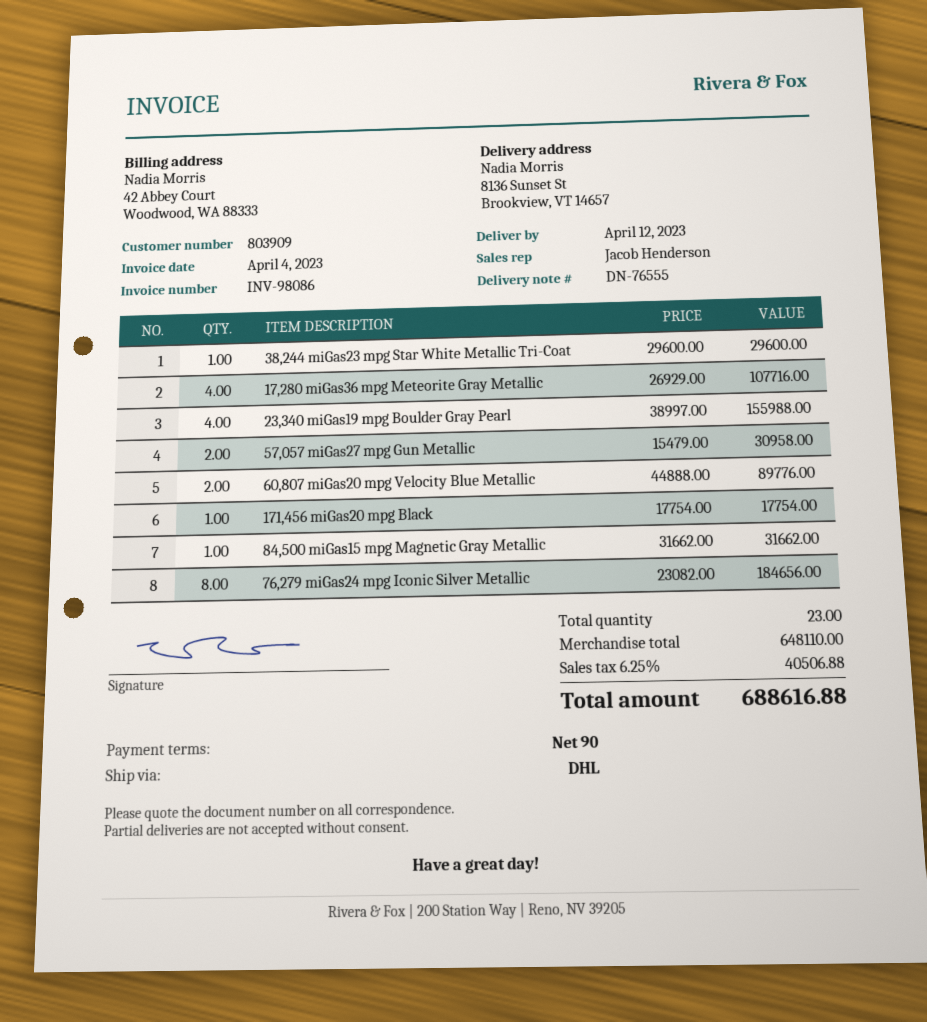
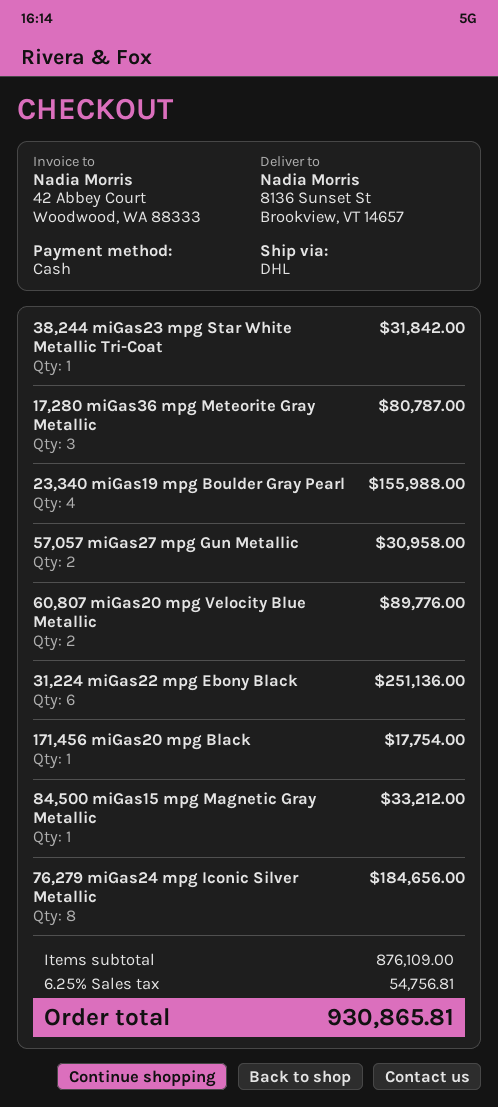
38,244 miGas23 mpg Star White Metallic Tri-Coat: 1 for 29600.00 -> 1 for 31842.00
17,280 miGas36 mpg Meteorite Gray Metallic: 4 for 107716.00 -> 3 for 80787.00
84,500 miGas15 mpg Magnetic Gray Metallic: 1 for 31662.00 -> 1 for 33212.00
31,224 miGas22 mpg Ebony Black: none -> 6 for 251136.00
subtotal: 648110.00 -> 876109.00
tax: 6.25% = 40506.88 -> 6.25% = 54756.81
total: 688616.88 -> 930865.81

